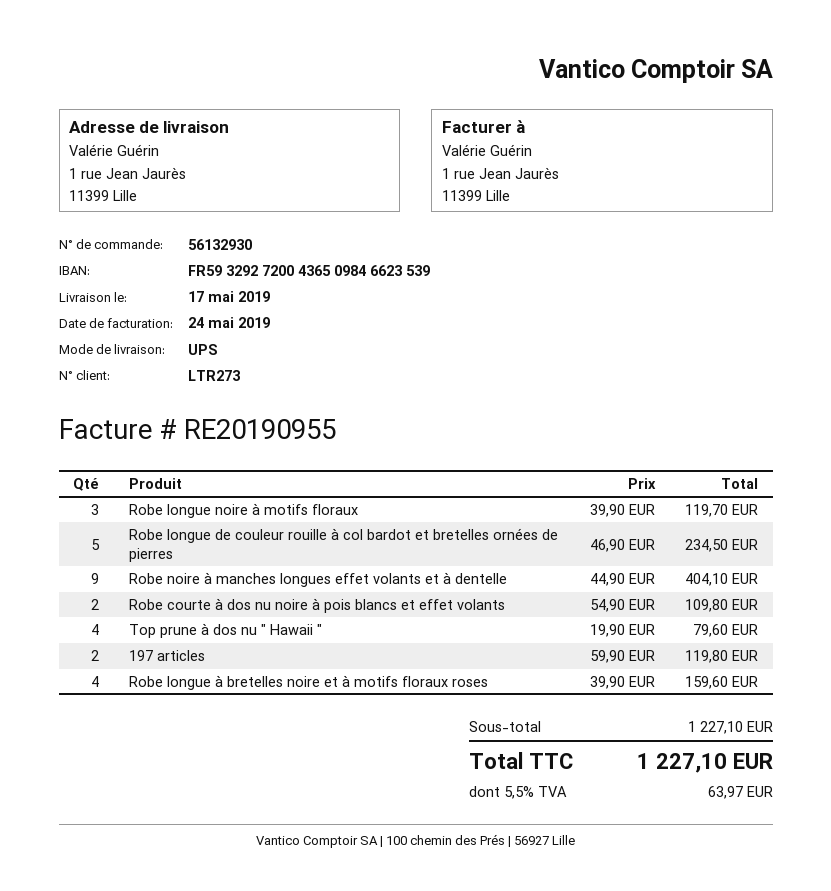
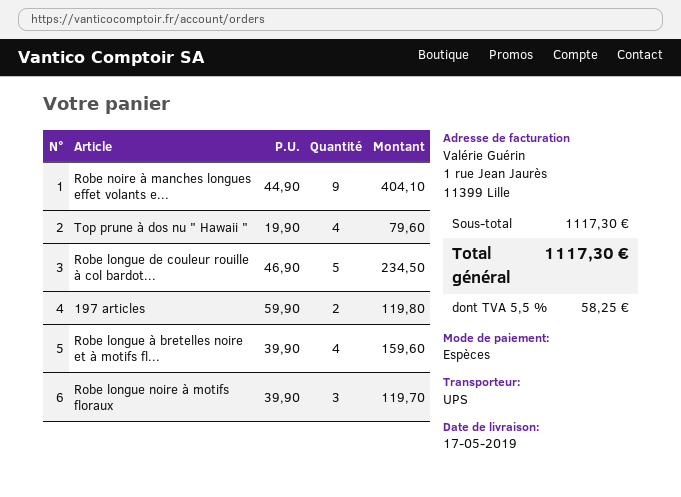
Robe courte à dos nu noire à pois blancs et effet volants: 2 x 54.90 = 109.80 -> none
subtotal: 1227.10 -> 1117.30
tax: 5.5% = 63.97 -> 5.5% = 58.25
total: 1227.10 -> 1117.30

